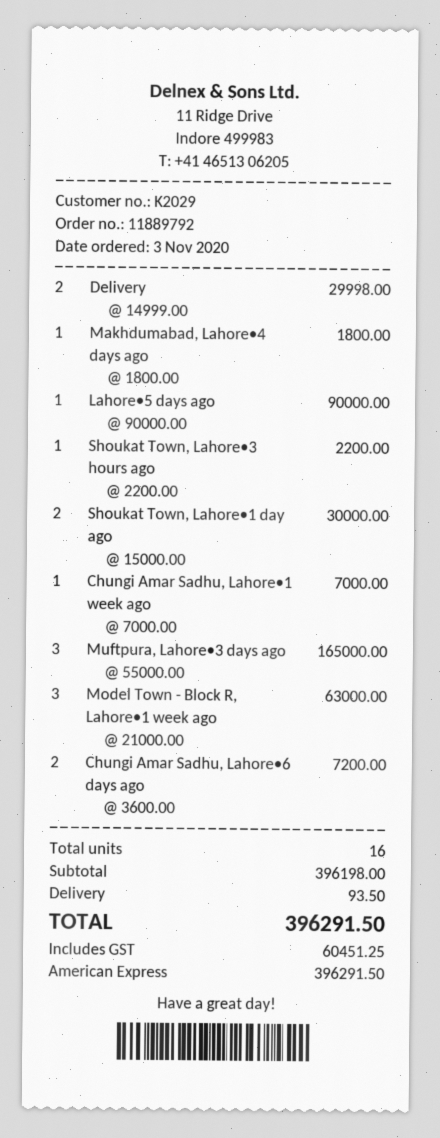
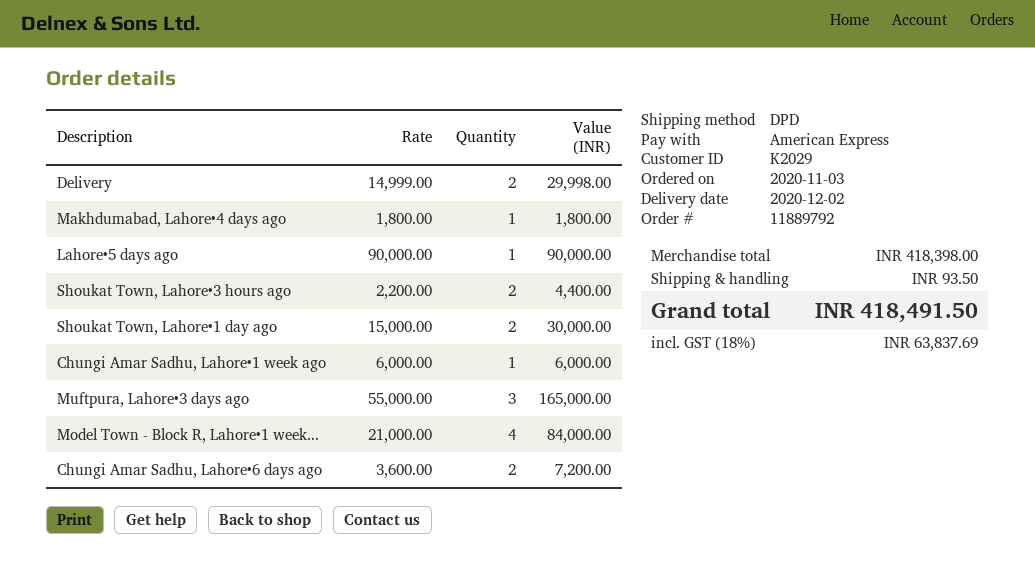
Shoukat Town, Lahore•3 hours ago: 1 x 2200.00 = 2200.00 -> 2 x 2200.00 = 4400.00
Chungi Amar Sadhu, Lahore•1 week ago: 1 x 7000.00 = 7000.00 -> 1 x 6000.00 = 6000.00
Model Town - Block R, Lahore•1 week ago: 3 x 21000.00 = 63000.00 -> 4 x 21000.00 = 84000.00
subtotal: 396198.00 -> 418398.00
tax: 60451.25 -> 63837.69
total: 396291.50 -> 418491.50

